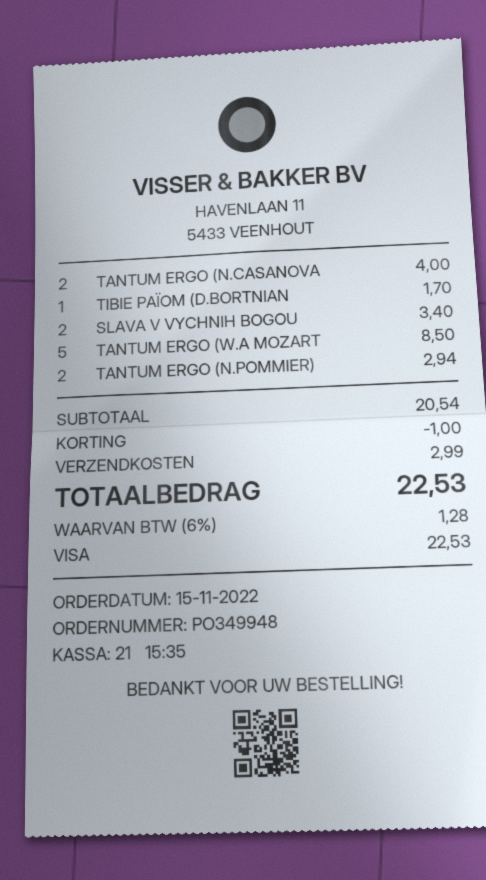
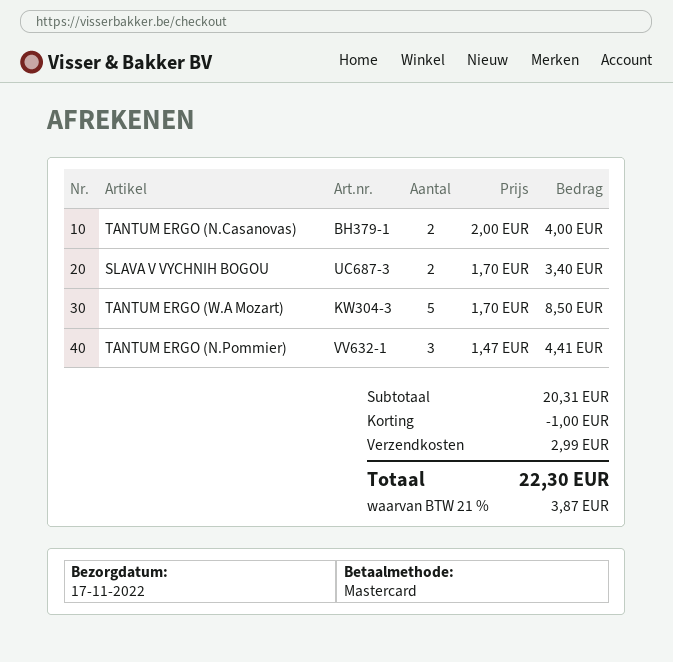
payment method: Visa -> Mastercard
TIBIE PAÏOM (D.BORTNIAN: 1 for 1.70 -> none
TANTUM ERGO (N.POMMIER): 2 for 2.94 -> 3 for 4.41
subtotal: 20.54 -> 20.31
tax: 6% = 1.28 -> 21% = 3.87
total: 22.53 -> 22.30

